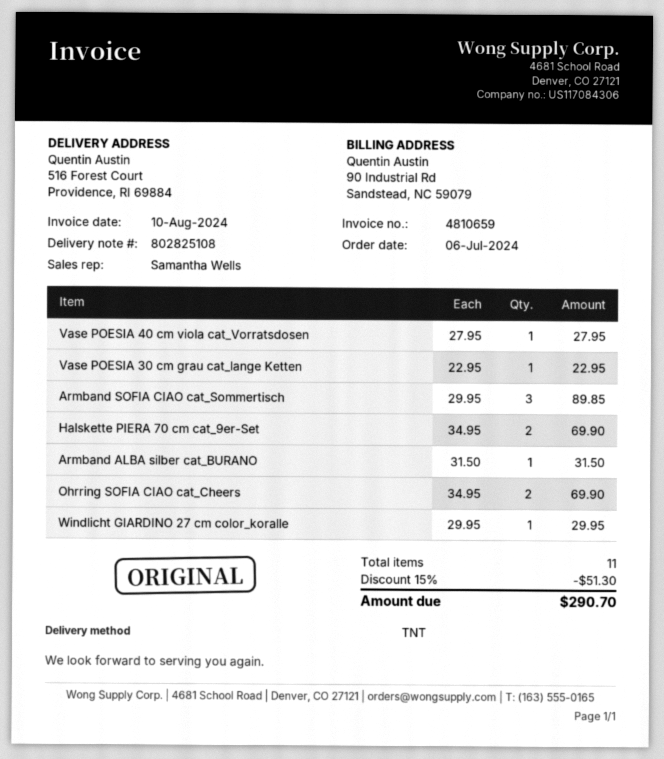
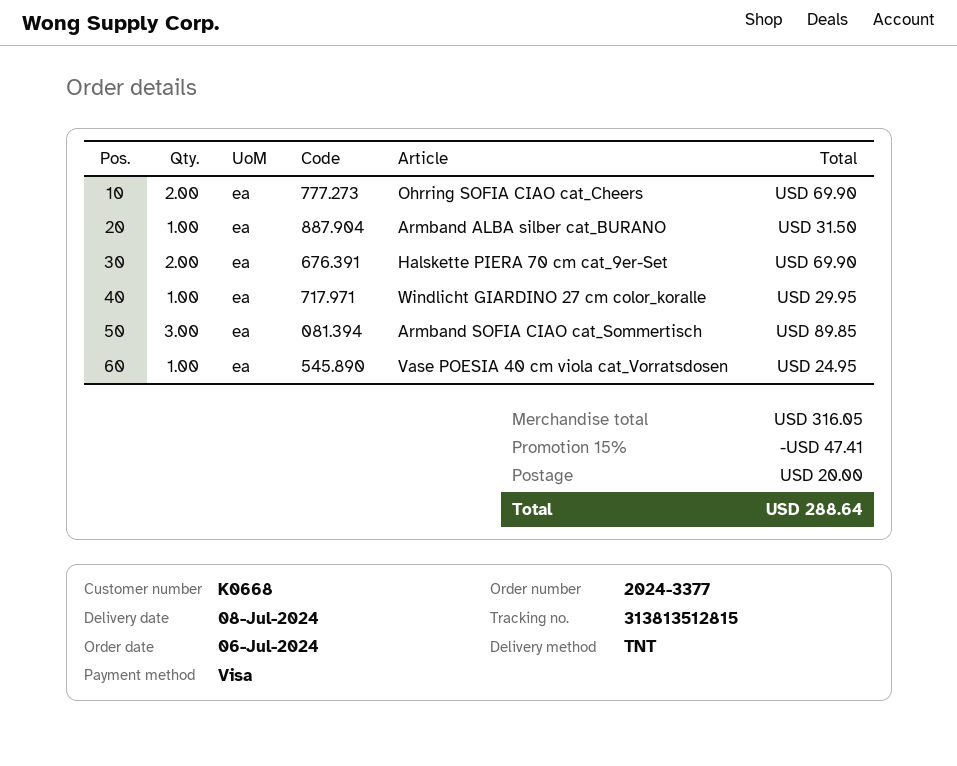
Vase POESIA 40 cm viola cat_Vorratsdosen: 1 for 27.95 -> 1 for 24.95
Vase POESIA 30 cm grau cat_lange Ketten: 1 for 22.95 -> none
discount: 15% = 51.30 -> 15% = 47.41
shipping: none -> 20.00
total: 290.70 -> 288.64

